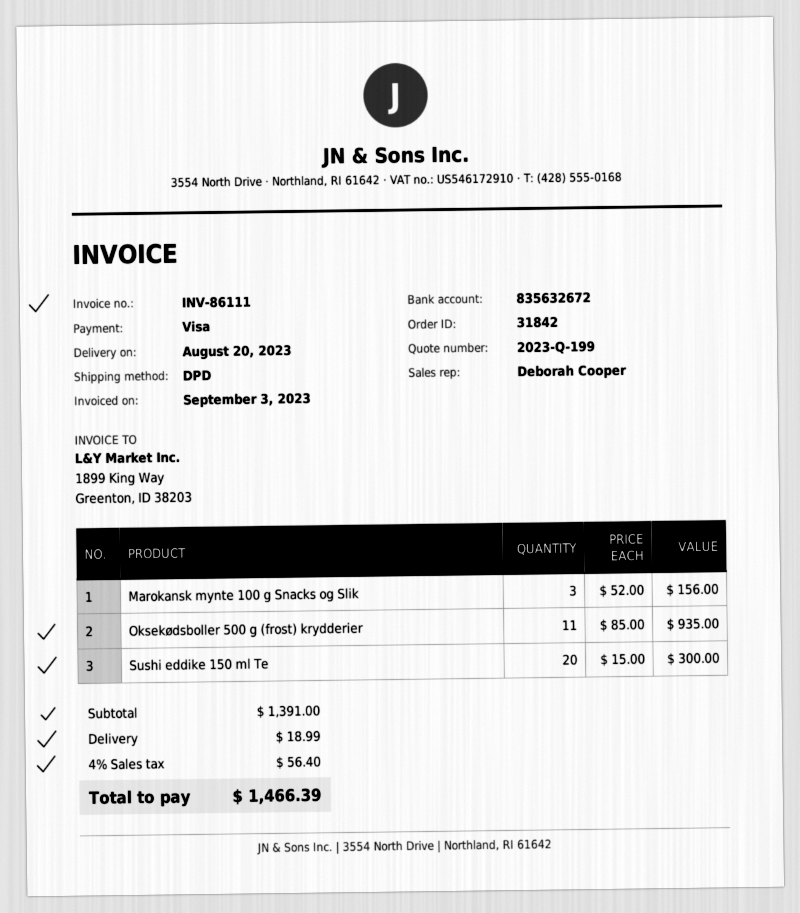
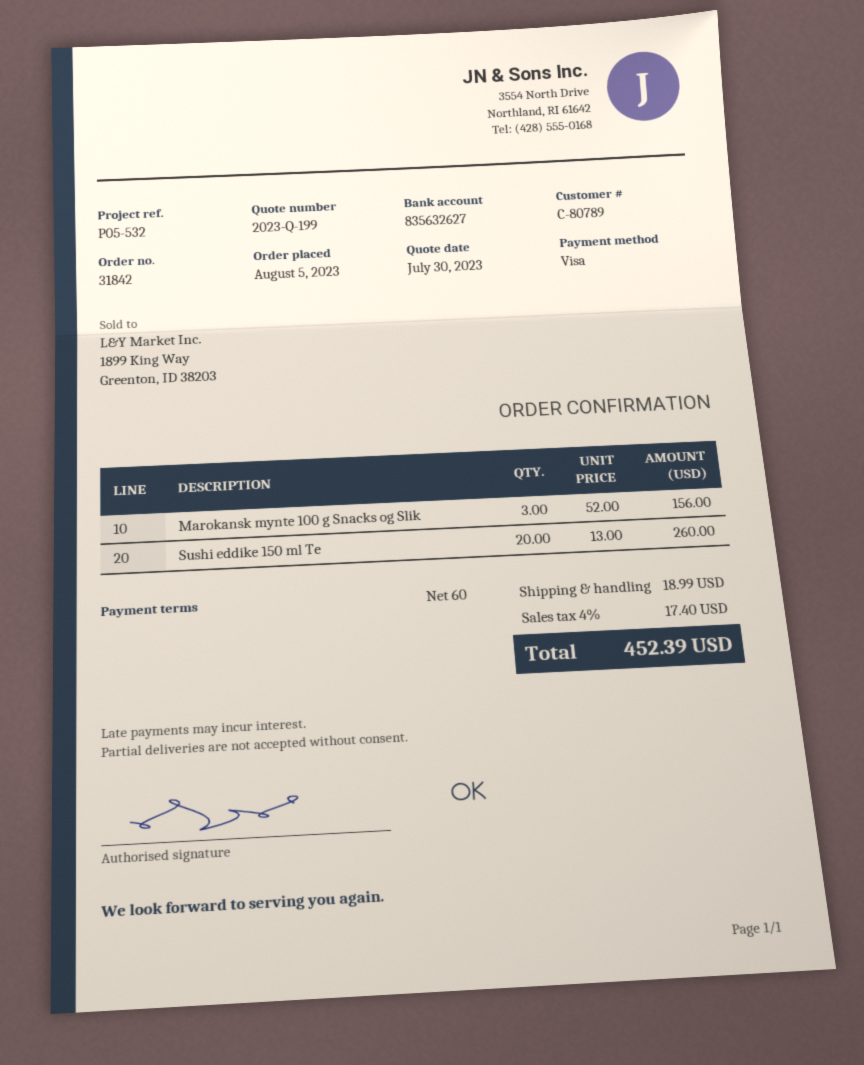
bank account: 835632672 -> 835632627
Oksekødsboller 500 g (frost) krydderier: 11 x 85.00 = 935.00 -> none
Sushi eddike 150 ml Te: 20 x 15.00 = 300.00 -> 20 x 13.00 = 260.00
tax: 4% = 56.40 -> 4% = 17.40
total: 1466.39 -> 452.39

